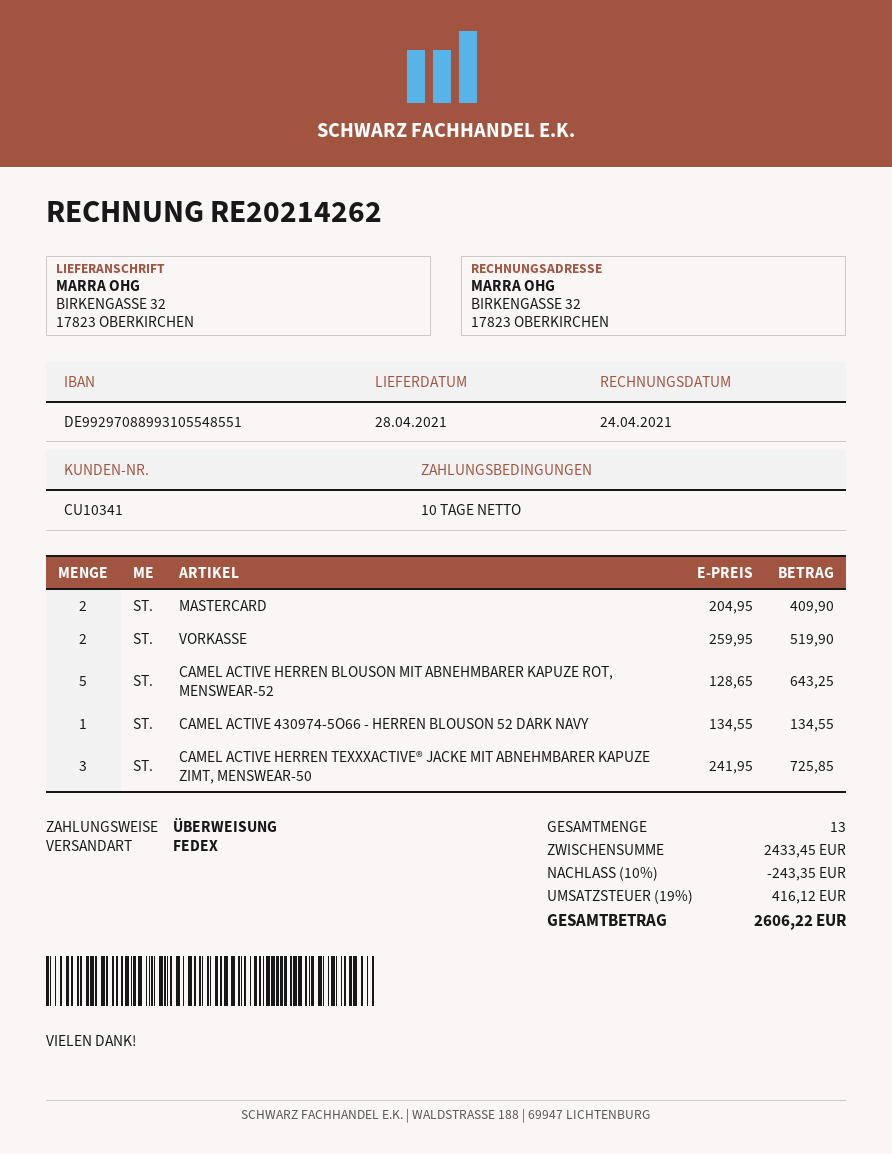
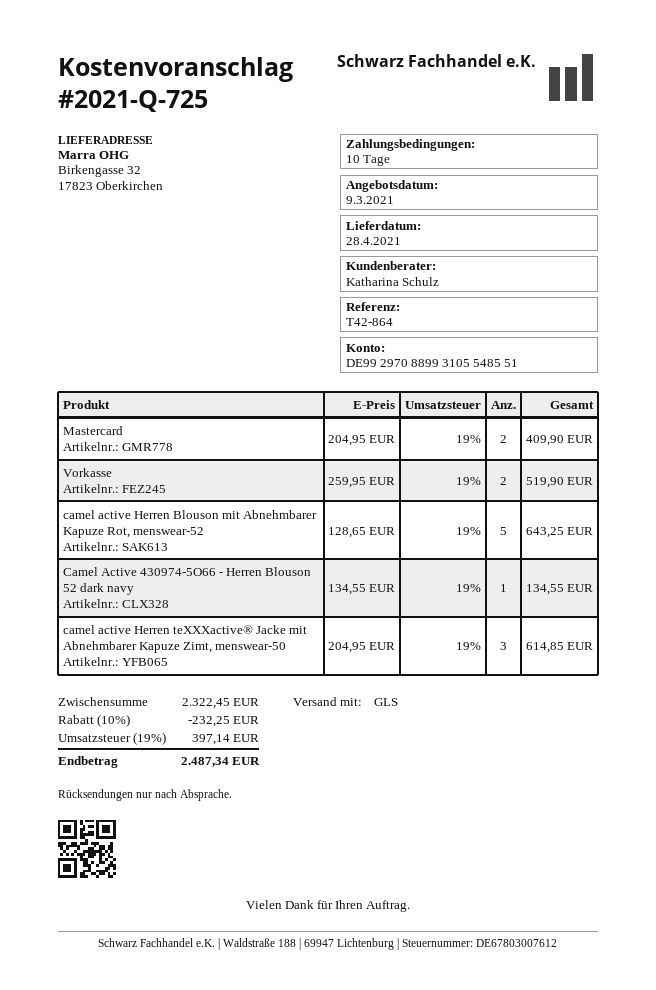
shipping method: FedEx -> GLS
CAMEL ACTIVE HERREN TEXXXACTIVE® JACKE MIT ABNEHMBARER KAPUZE ZIMT, MENSWEAR-50: 3 x 241.95 = 725.85 -> 3 x 204.95 = 614.85
subtotal: 2433.45 -> 2322.45
discount: 10% = 243.35 -> 10% = 232.25
tax: 19% = 416.12 -> 19% = 397.14
total: 2606.22 -> 2487.34

